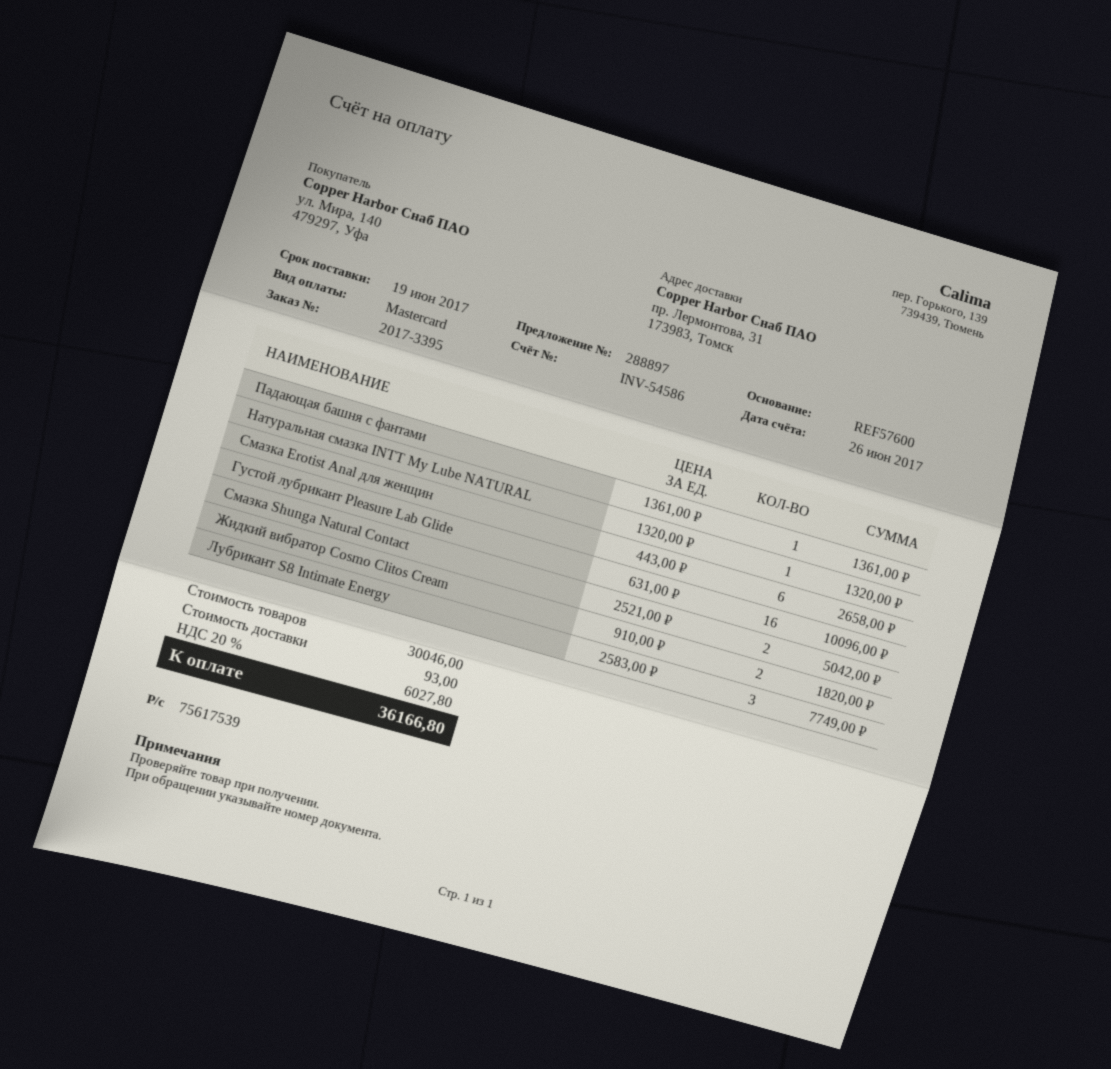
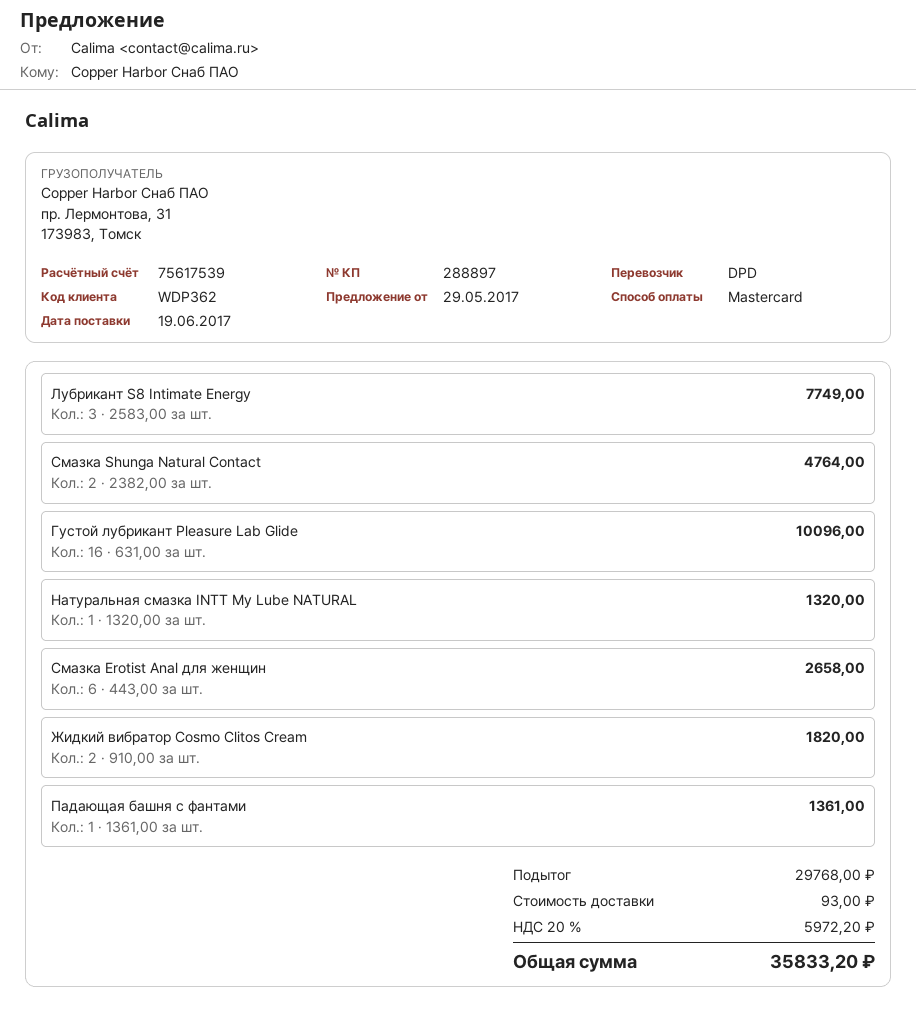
Смазка Shunga Natural Contact: 2 x 2521.00 = 5042.00 -> 2 x 2382.00 = 4764.00
subtotal: 30046.00 -> 29768.00
tax: 20% = 6027.80 -> 20% = 5972.20
total: 36166.80 -> 35833.20

